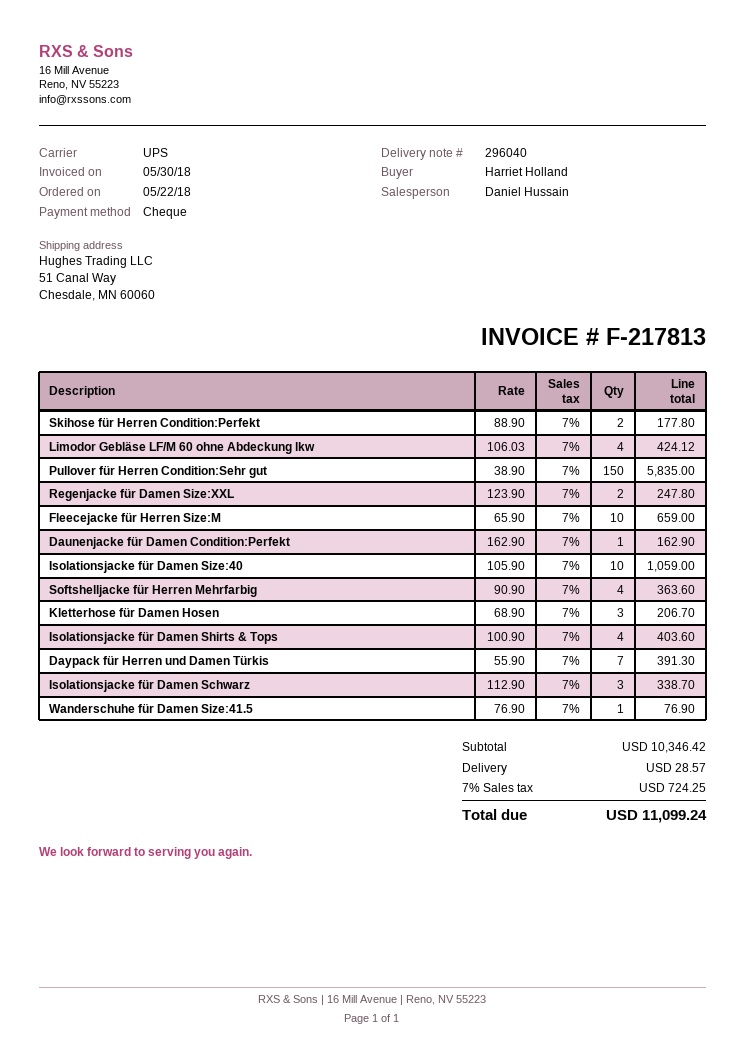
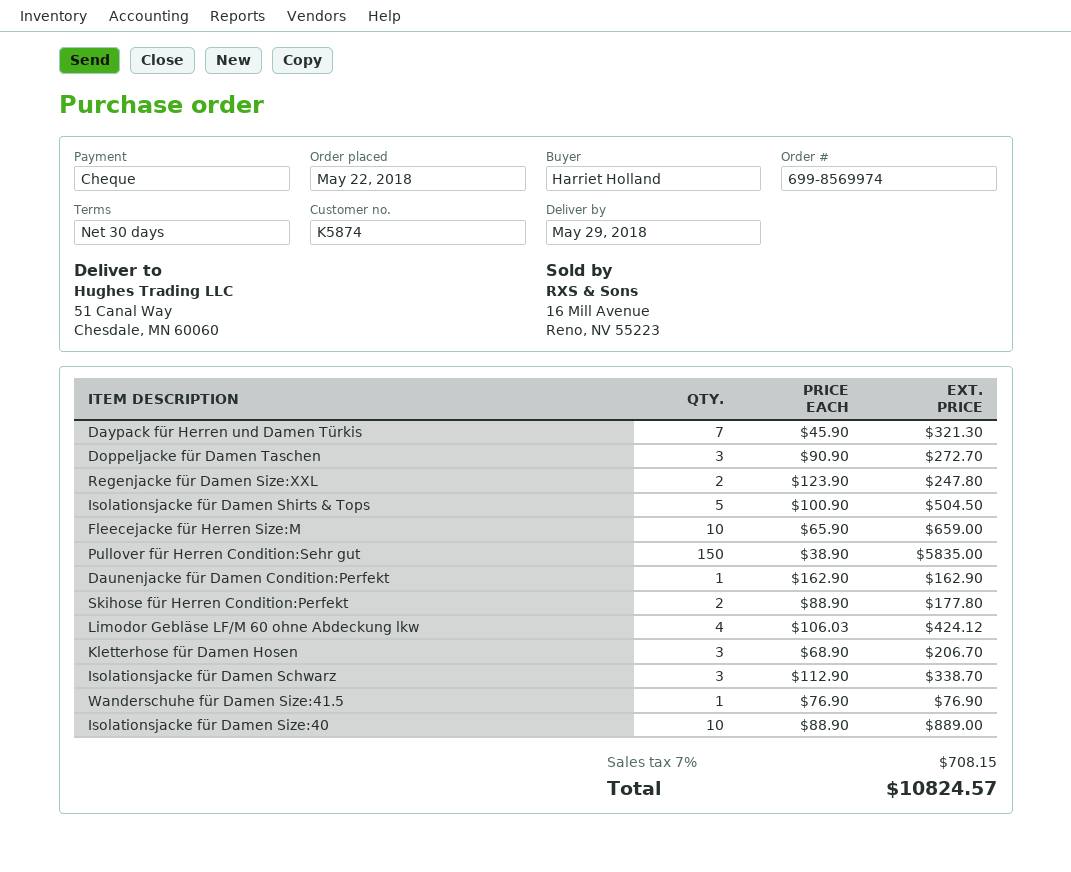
Isolationsjacke für Damen Size:40: 10 x 105.90 = 1059.00 -> 10 x 88.90 = 889.00
Softshelljacke für Herren Mehrfarbig: 4 x 90.90 = 363.60 -> none
Isolationsjacke für Damen Shirts & Tops: 4 x 100.90 = 403.60 -> 5 x 100.90 = 504.50
Daypack für Herren und Damen Türkis: 7 x 55.90 = 391.30 -> 7 x 45.90 = 321.30
Doppeljacke für Damen Taschen: none -> 3 x 90.90 = 272.70
shipping: 28.57 -> none
tax: 7% = 724.25 -> 7% = 708.15
total: 11099.24 -> 10824.57

